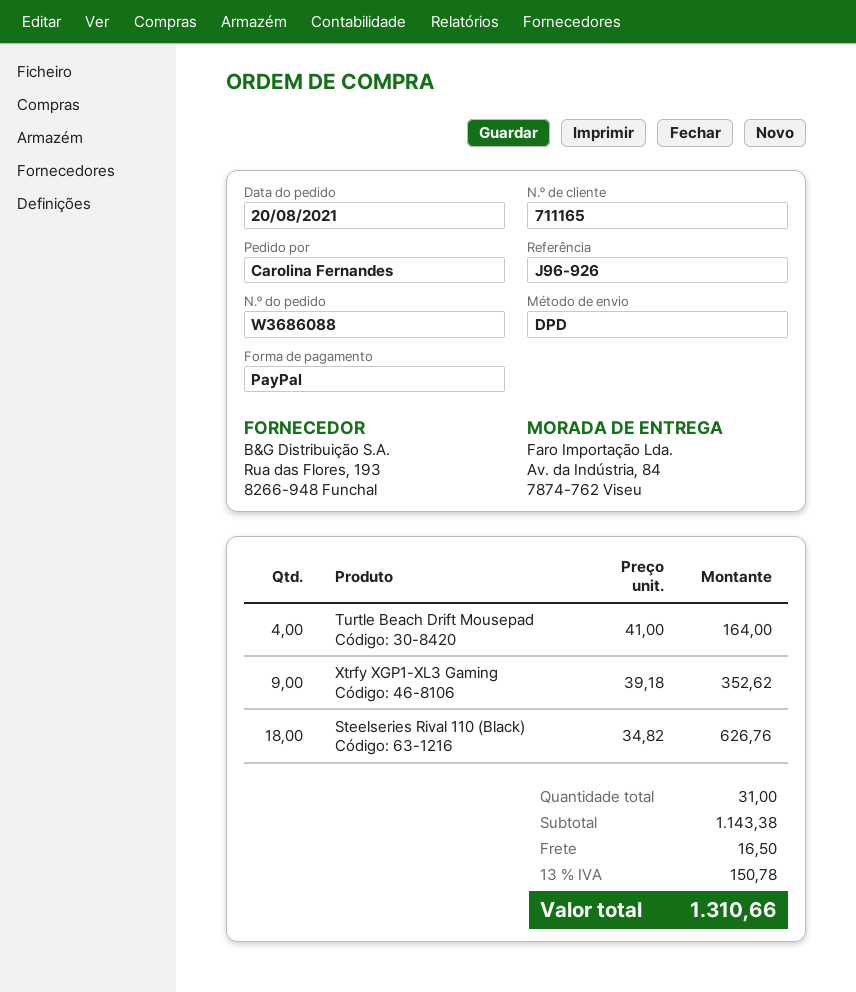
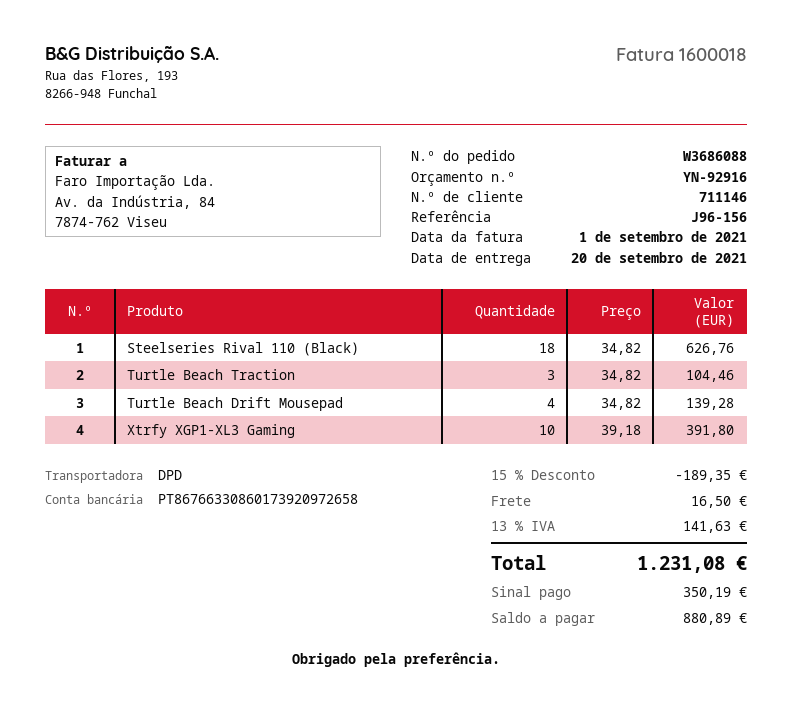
customer number: 711165 -> 711146
reference: J96-926 -> J96-156
Turtle Beach Drift Mousepad: 4 x 41.00 = 164.00 -> 4 x 34.82 = 139.28
Xtrfy XGP1-XL3 Gaming: 9 x 39.18 = 352.62 -> 10 x 39.18 = 391.80
Turtle Beach Traction: none -> 3 x 34.82 = 104.46
discount: none -> 15% = 189.35
tax: 13% = 150.78 -> 13% = 141.63
total: 1310.66 -> 1231.08

